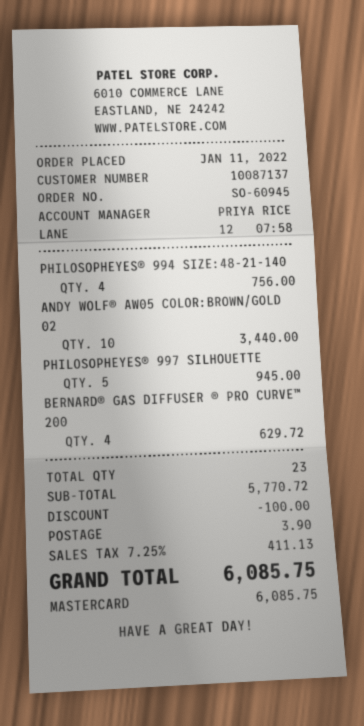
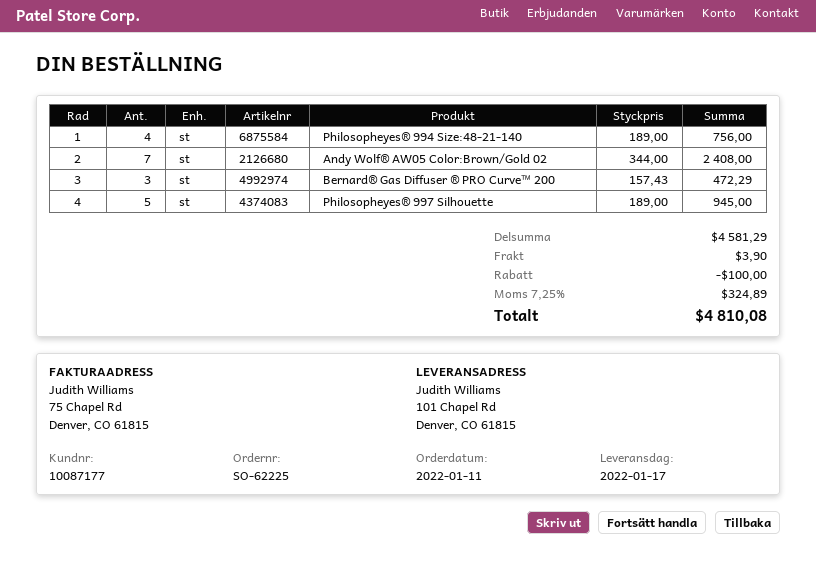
order number: SO-60945 -> SO-62225
customer number: 10087137 -> 10087177
ANDY WOLF® AW05 COLOR:BROWN/GOLD 02: 10 for 3440.00 -> 7 for 2408.00
BERNARD® GAS DIFFUSER ® PRO CURVE™ 200: 4 for 629.72 -> 3 for 472.29
subtotal: 5770.72 -> 4581.29
tax: 7.25% = 411.13 -> 7.25% = 324.89
total: 6085.75 -> 4810.08

